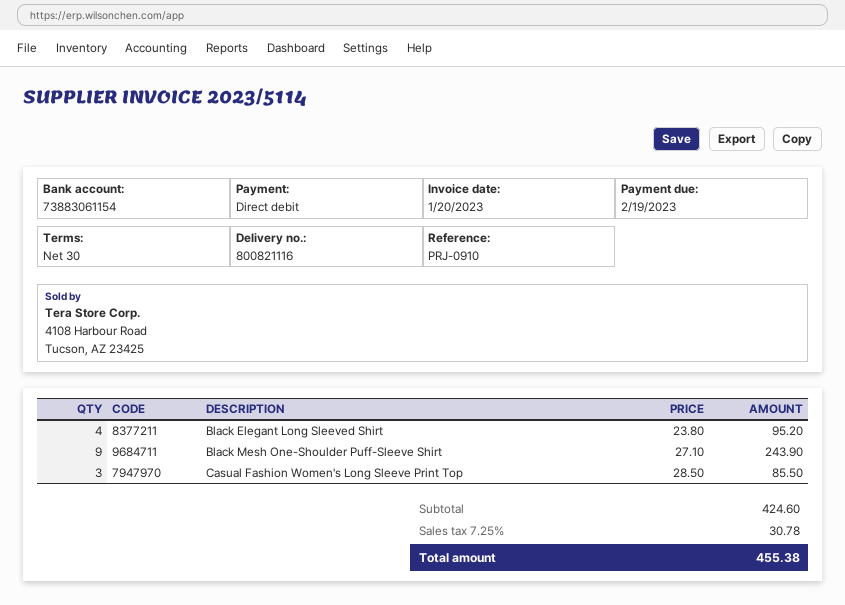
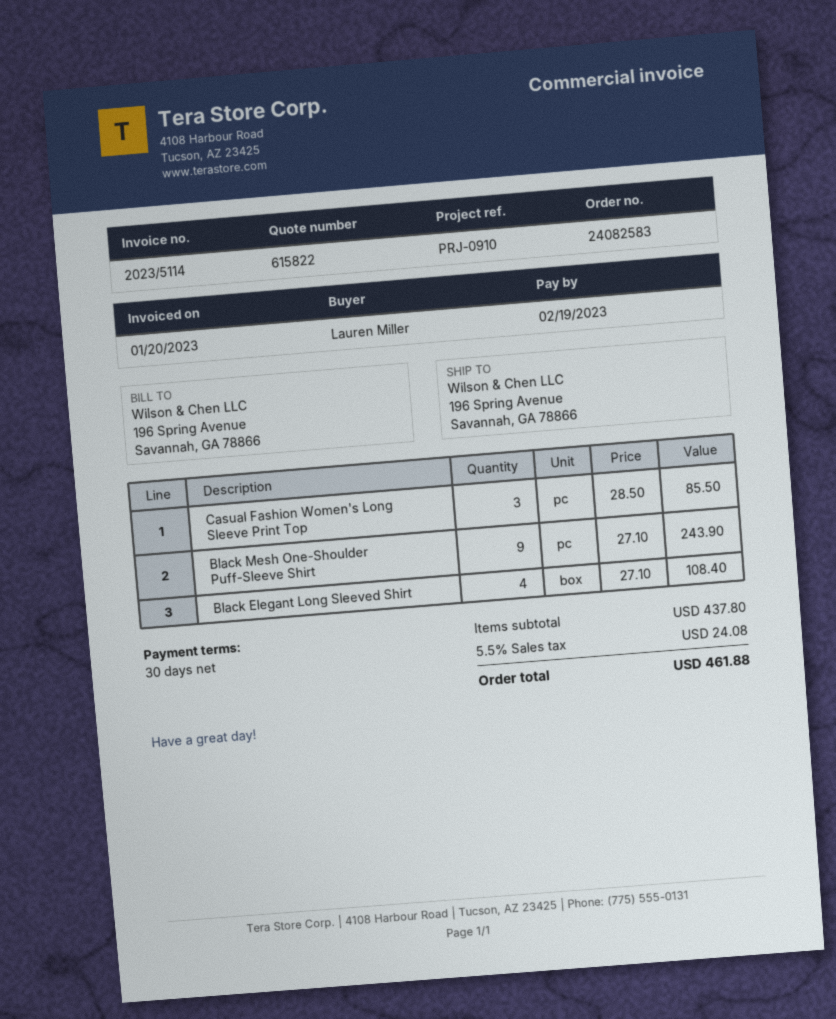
Black Elegant Long Sleeved Shirt: 4 x 23.80 = 95.20 -> 4 x 27.10 = 108.40
subtotal: 424.60 -> 437.80
tax: 7.25% = 30.78 -> 5.5% = 24.08
total: 455.38 -> 461.88

